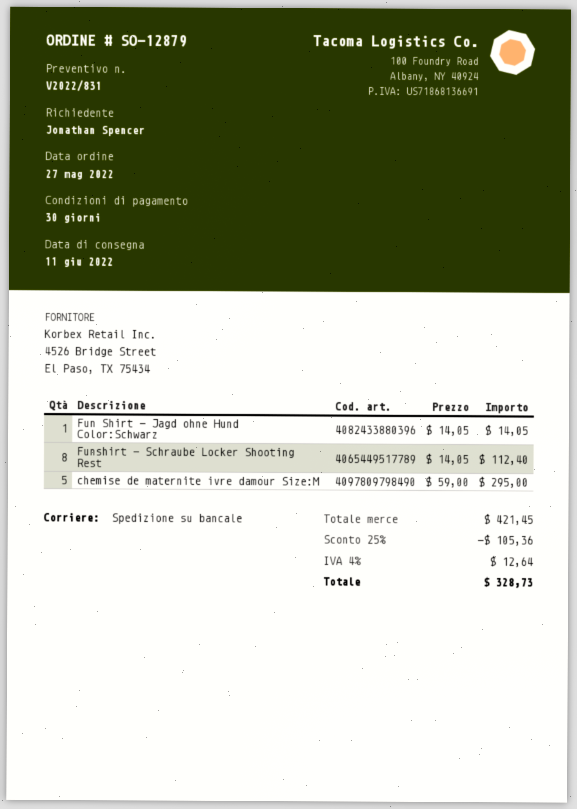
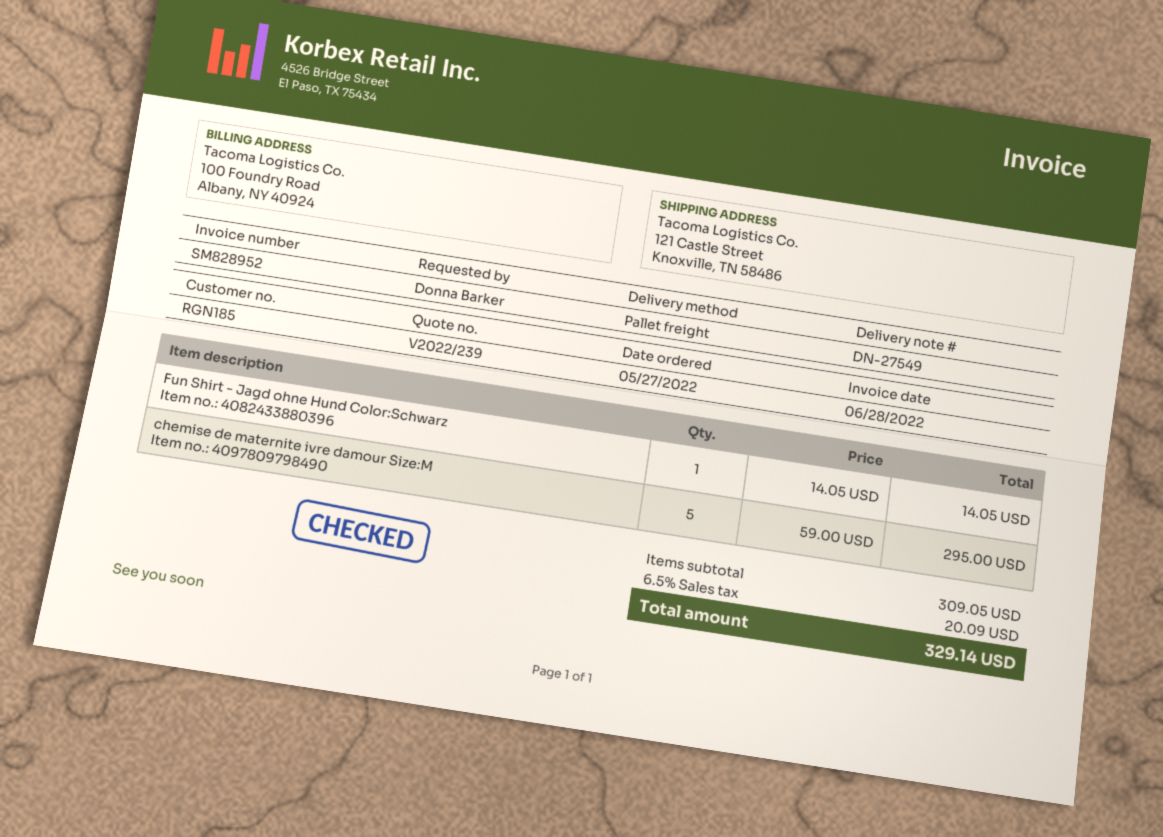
quote number: V2022/831 -> V2022/239
ordered by: Jonathan Spencer -> Donna Barker
Funshirt - Schraube Locker Shooting Rest: 8 x 14.05 = 112.40 -> none
subtotal: 421.45 -> 309.05
discount: 25% = 105.36 -> none
tax: 4% = 12.64 -> 6.5% = 20.09
total: 328.73 -> 329.14

